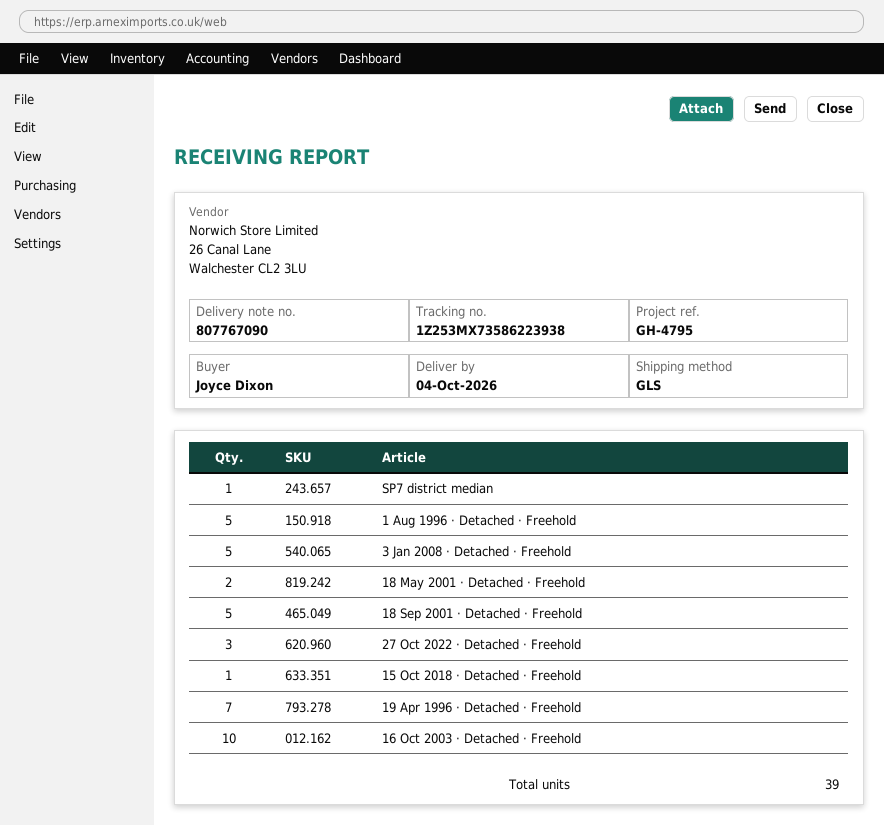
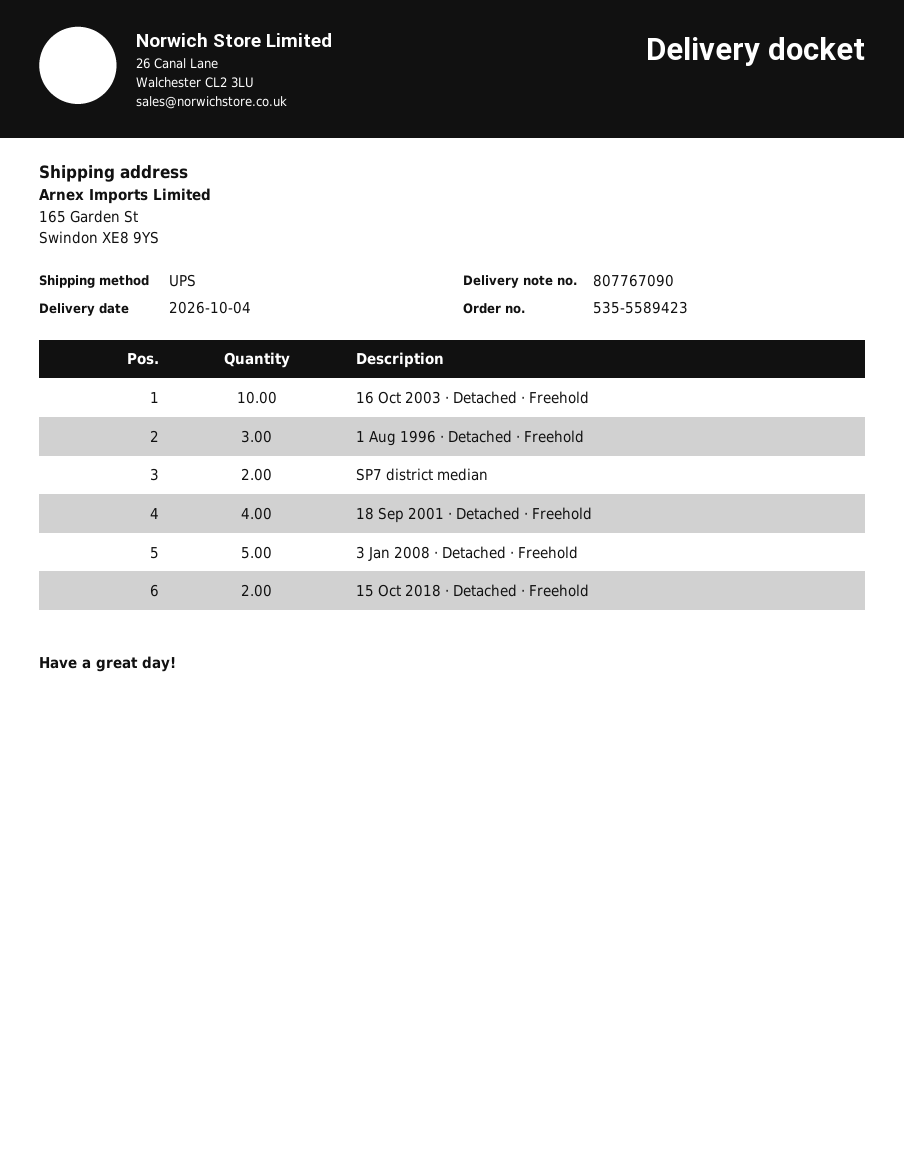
shipping method: GLS -> UPS
SP7 district median: 1 -> 2
1 Aug 1996 · Detached · Freehold: 5 -> 3
18 May 2001 · Detached · Freehold: 2 -> none
18 Sep 2001 · Detached · Freehold: 5 -> 4
27 Oct 2022 · Detached · Freehold: 3 -> none
15 Oct 2018 · Detached · Freehold: 1 -> 2
19 Apr 1996 · Detached · Freehold: 7 -> none

